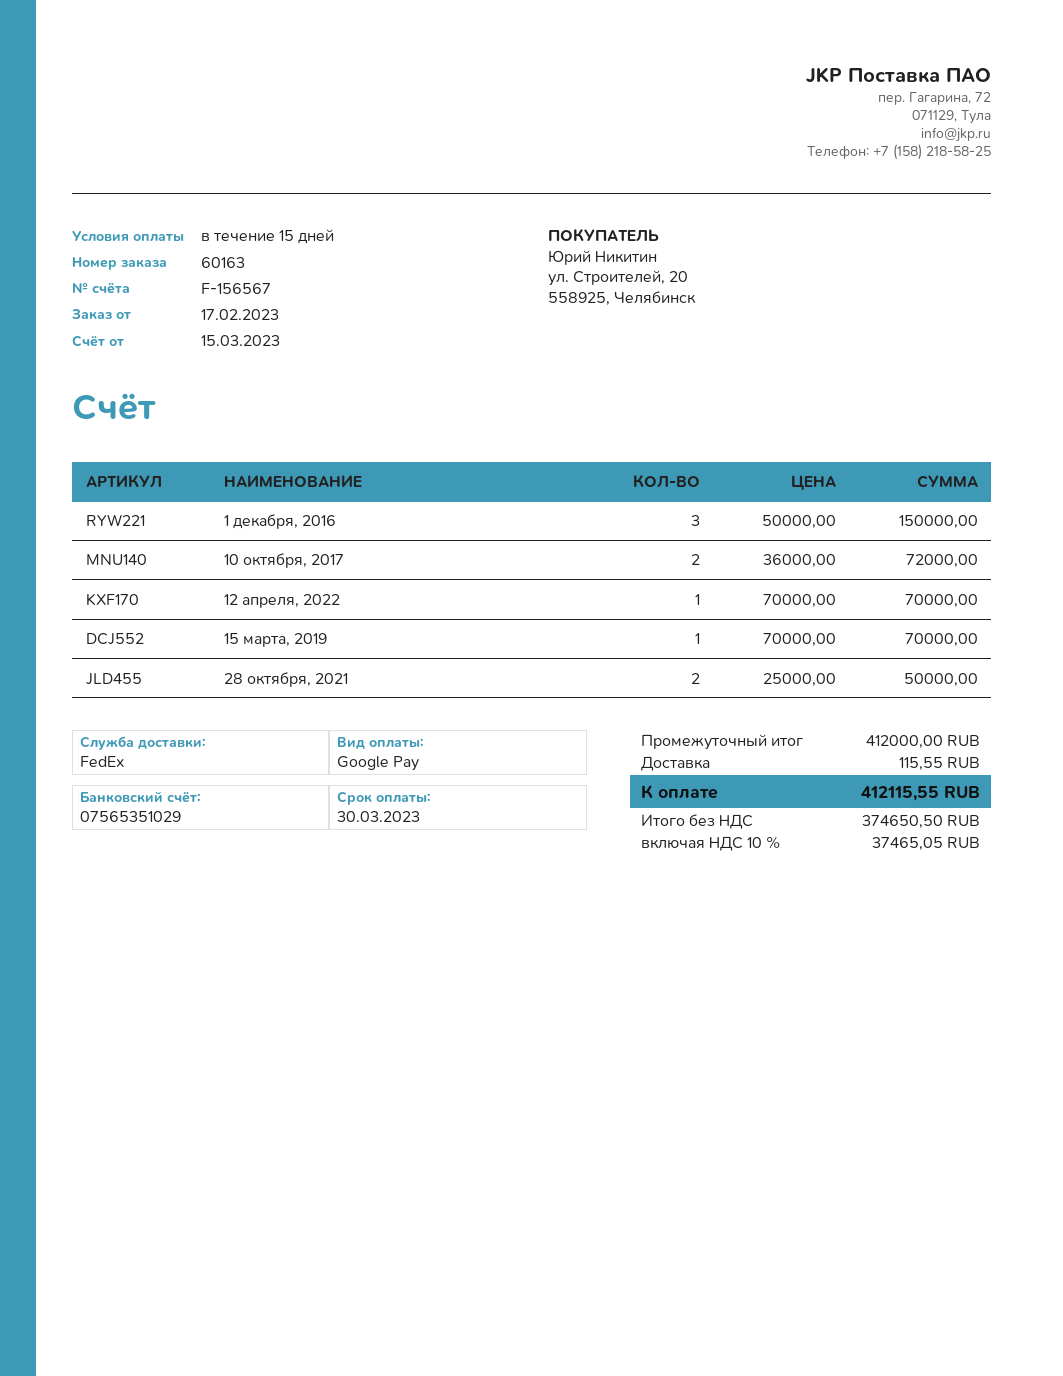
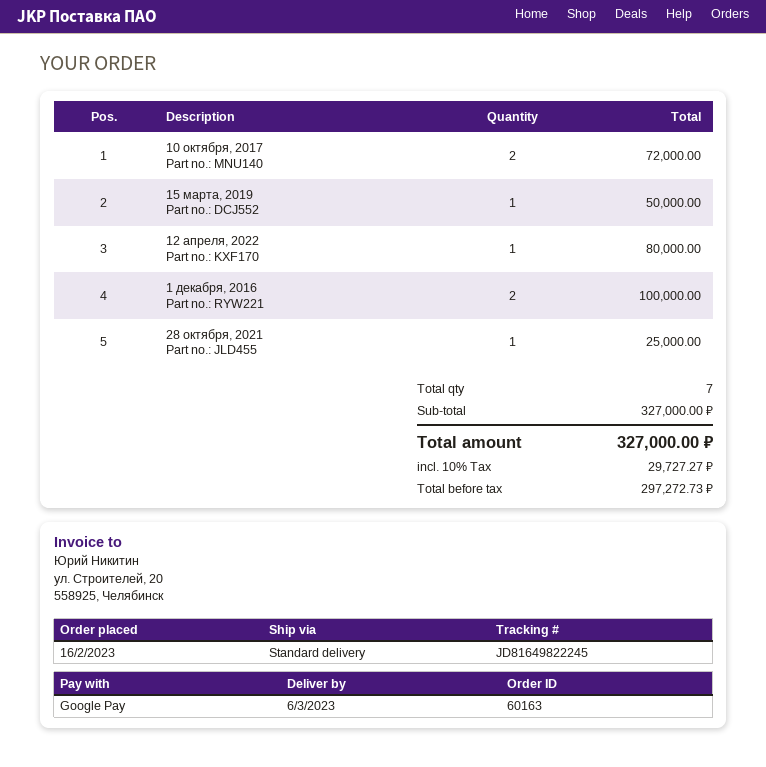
order date: 2023-02-17 -> 2023-02-16
shipping method: FedEx -> standard
1 декабря, 2016: 3 for 150000.00 -> 2 for 100000.00
12 апреля, 2022: 1 for 70000.00 -> 1 for 80000.00
15 марта, 2019: 1 for 70000.00 -> 1 for 50000.00
28 октября, 2021: 2 for 50000.00 -> 1 for 25000.00
subtotal: 412000.00 -> 327000.00
shipping: 115.55 -> none
net: 374650.50 -> 297272.73
tax: 10% = 37465.05 -> 10% = 29727.27
total: 412115.55 -> 327000.00

